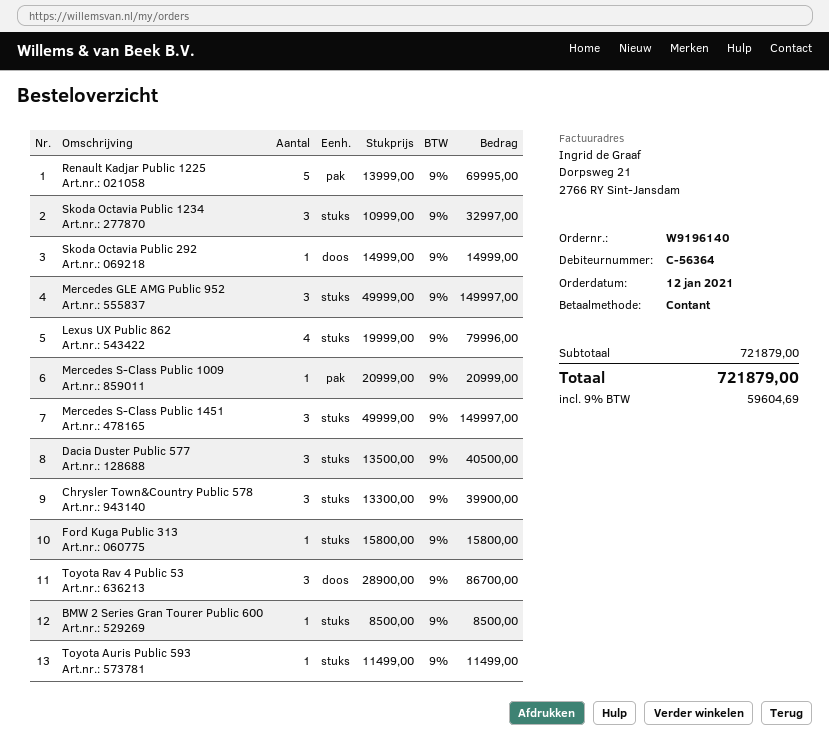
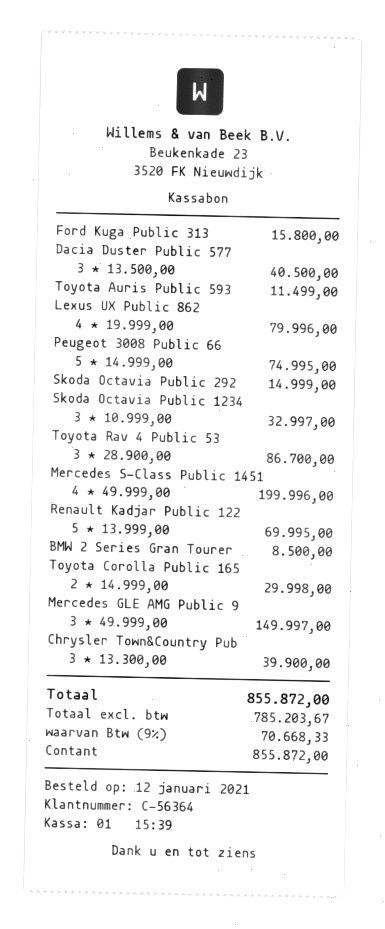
Mercedes S-Class Public 1009: 1 x 20999.00 = 20999.00 -> none
Mercedes S-Class Public 1451: 3 x 49999.00 = 149997.00 -> 4 x 49999.00 = 199996.00
Peugeot 3008 Public 66: none -> 5 x 14999.00 = 74995.00
Toyota Corolla Public 165: none -> 2 x 14999.00 = 29998.00
tax: 9% = 59604.69 -> 9% = 70668.33
total: 721879.00 -> 855872.00

